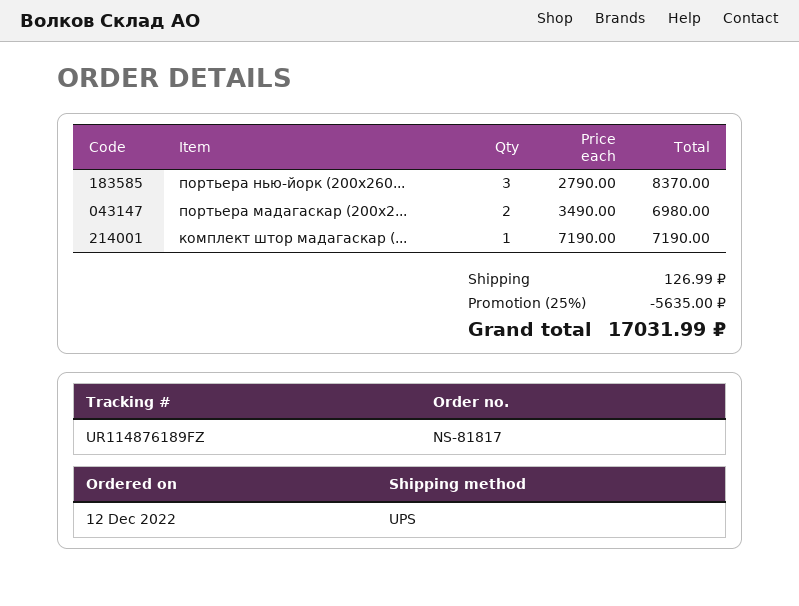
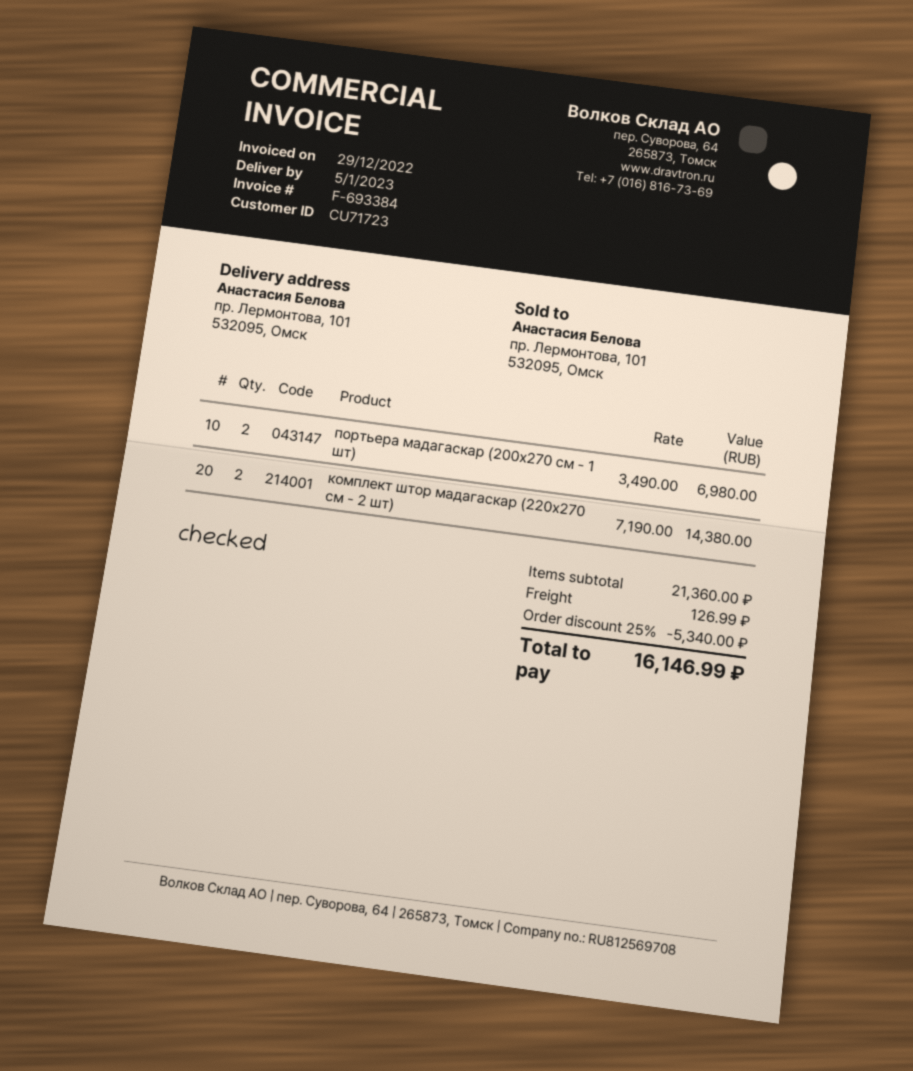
портьера нью-йорк (200х260...: 3 x 2790.00 = 8370.00 -> none
комплект штор мадагаскар (...: 1 x 7190.00 = 7190.00 -> 2 x 7190.00 = 14380.00
discount: 25% = 5635.00 -> 25% = 5340.00
total: 17031.99 -> 16146.99

